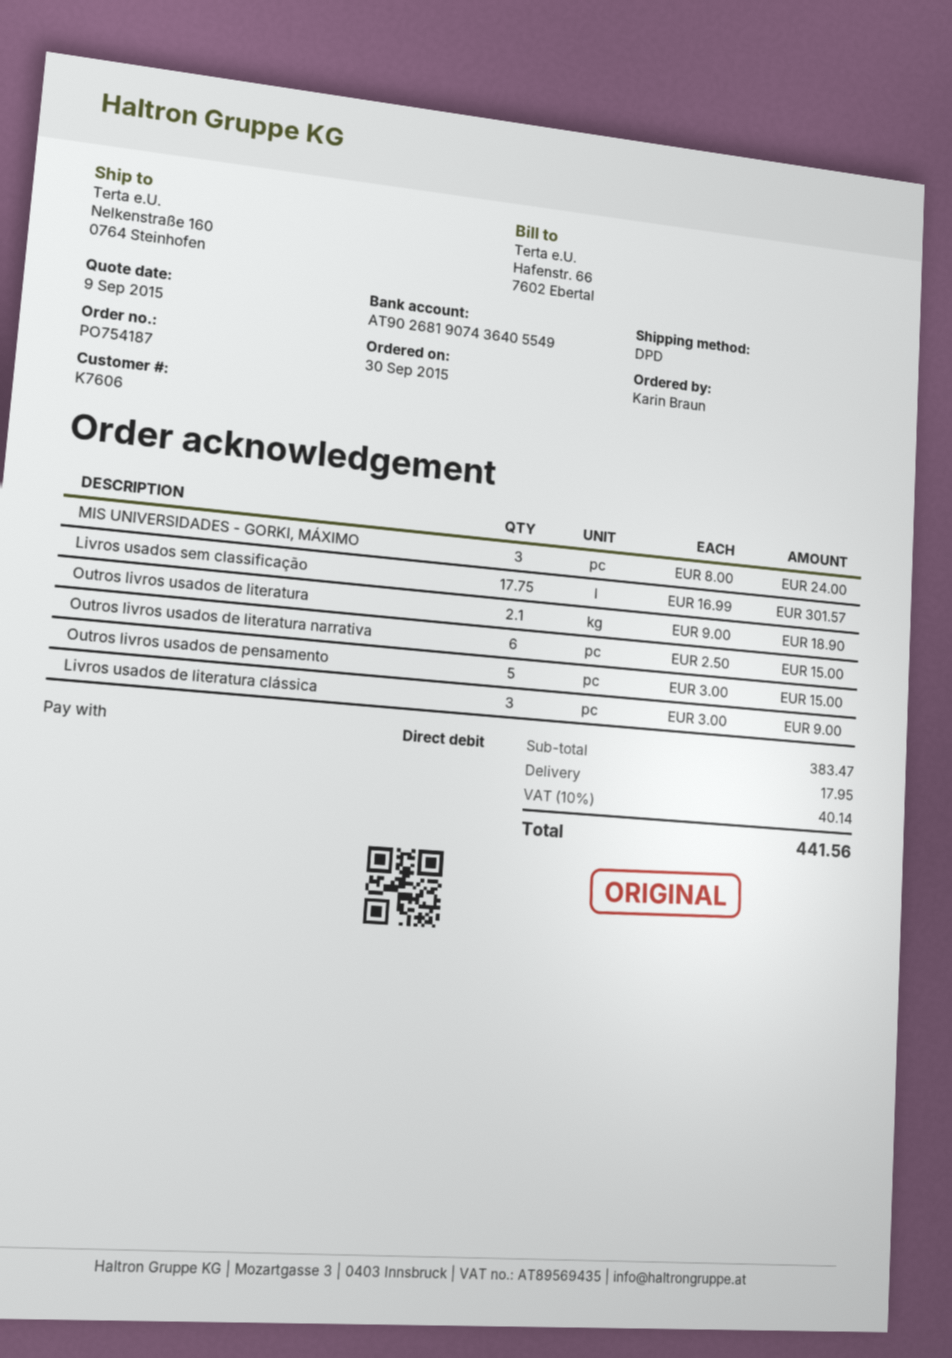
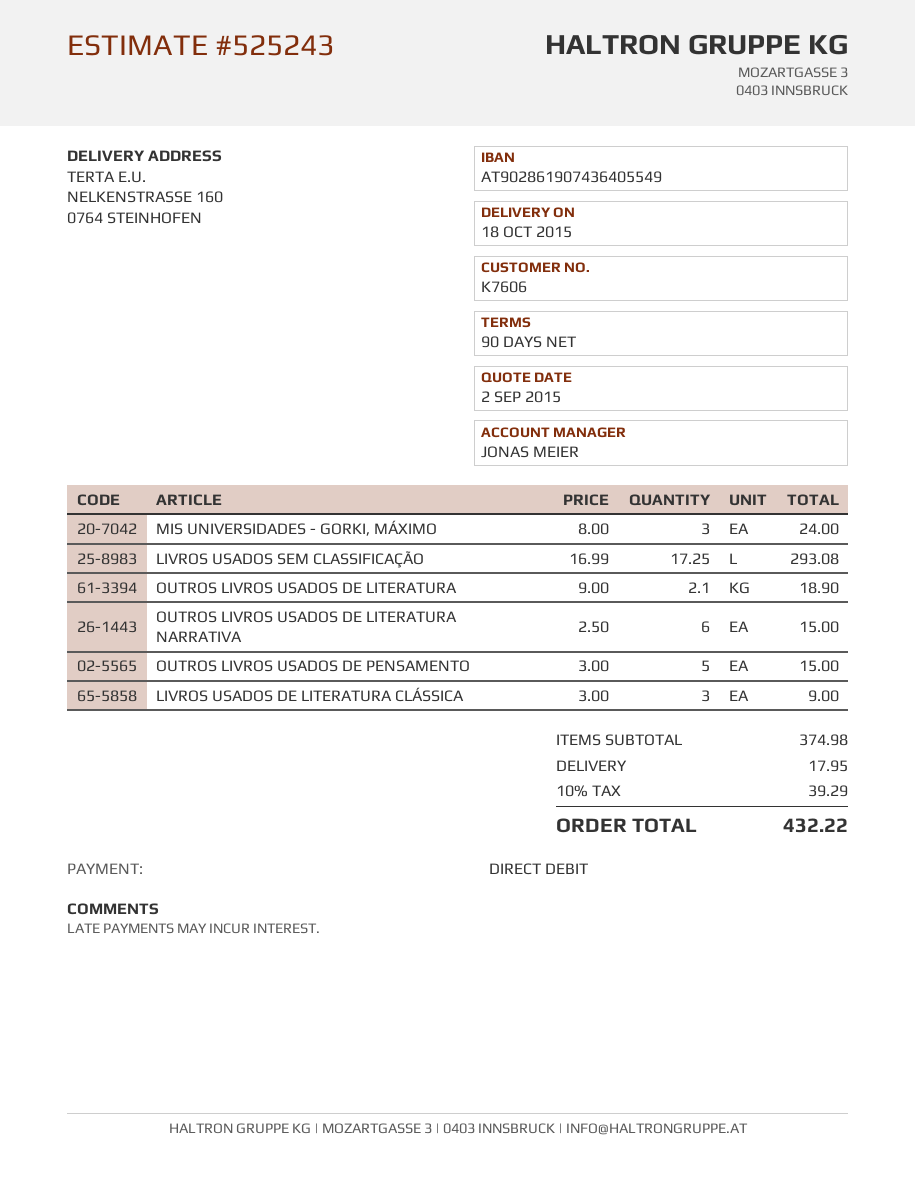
quote date: 2015-09-09 -> 2015-09-02
bank account: AT902681907436405549 -> AT902861907436405549
Livros usados sem classificação: 17.75 x 16.99 = 301.57 -> 17.25 x 16.99 = 293.08
subtotal: 383.47 -> 374.98
tax: 10% = 40.14 -> 10% = 39.29
total: 441.56 -> 432.22

